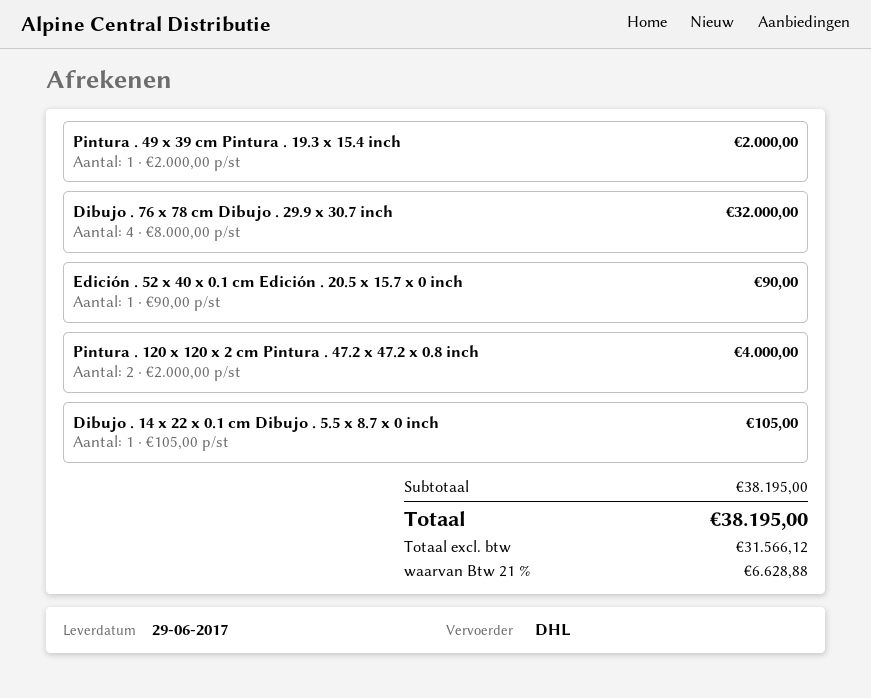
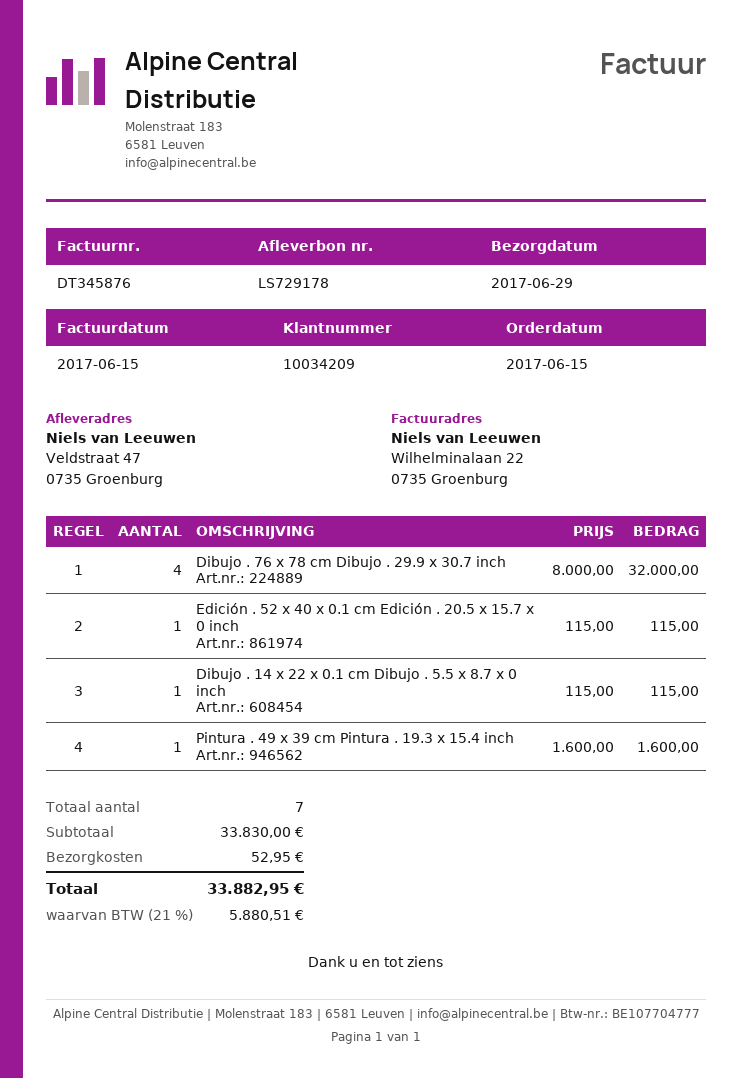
Pintura . 49 x 39 cm Pintura . 19.3 x 15.4 inch: 1 x 2000.00 = 2000.00 -> 1 x 1600.00 = 1600.00
Edición . 52 x 40 x 0.1 cm Edición . 20.5 x 15.7 x 0 inch: 1 x 90.00 = 90.00 -> 1 x 115.00 = 115.00
Pintura . 120 x 120 x 2 cm Pintura . 47.2 x 47.2 x 0.8 inch: 2 x 2000.00 = 4000.00 -> none
Dibujo . 14 x 22 x 0.1 cm Dibujo . 5.5 x 8.7 x 0 inch: 1 x 105.00 = 105.00 -> 1 x 115.00 = 115.00
subtotal: 38195.00 -> 33830.00
shipping: none -> 52.95
tax: 21% = 6628.88 -> 21% = 5880.51
total: 38195.00 -> 33882.95

